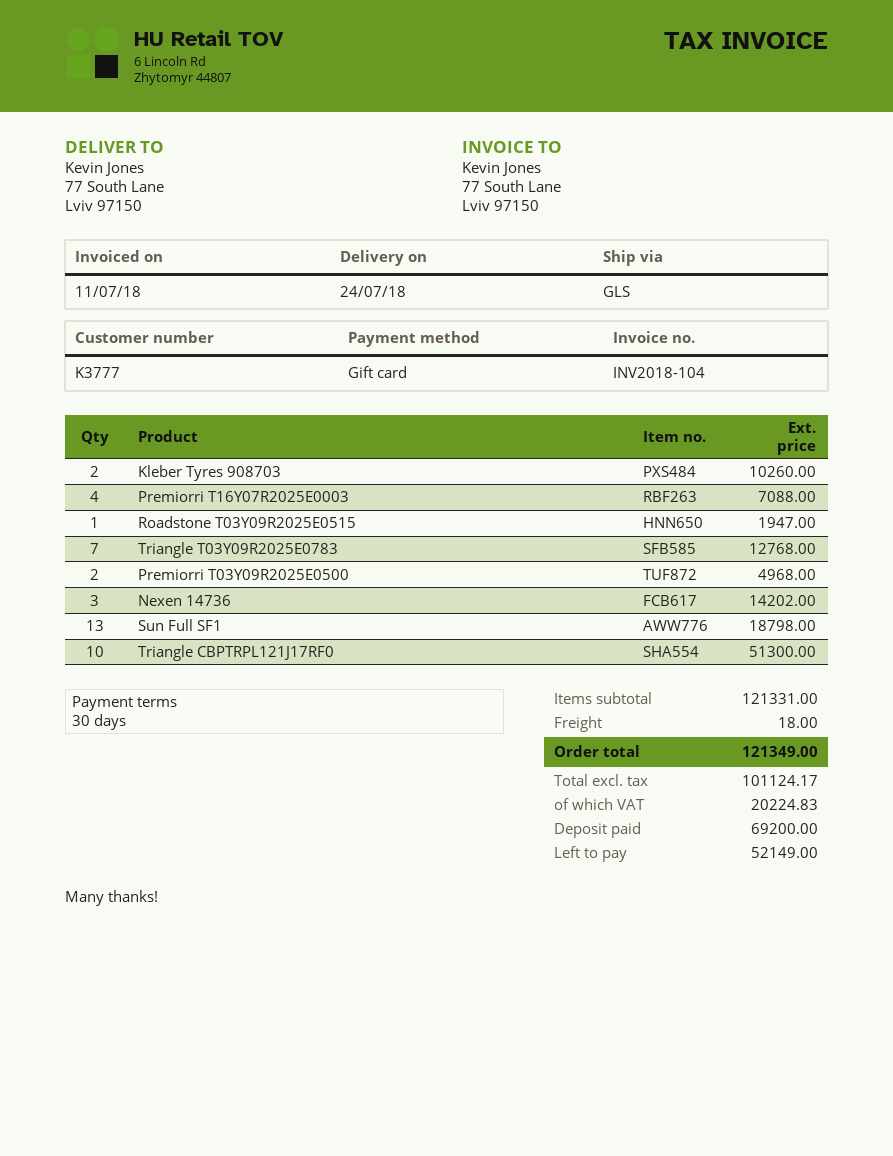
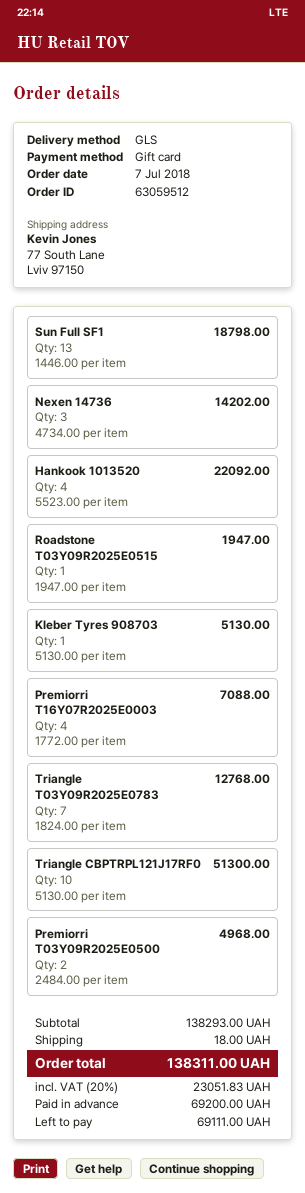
Kleber Tyres 908703: 2 for 10260.00 -> 1 for 5130.00
Hankook 1013520: none -> 4 for 22092.00
subtotal: 121331.00 -> 138293.00
tax: 20224.83 -> 23051.83
total: 121349.00 -> 138311.00
balance: 52149.00 -> 69111.00

